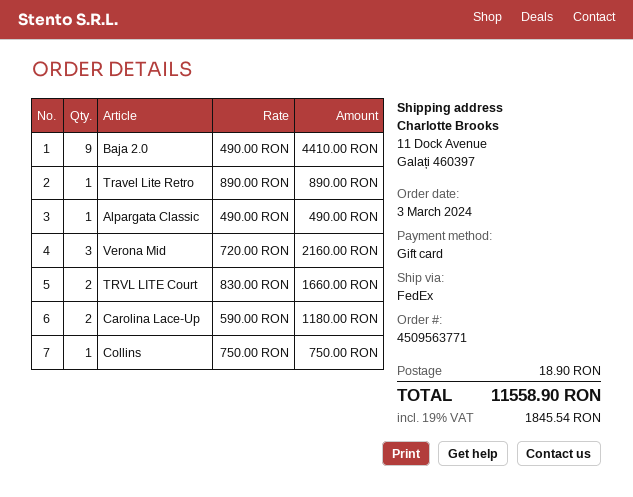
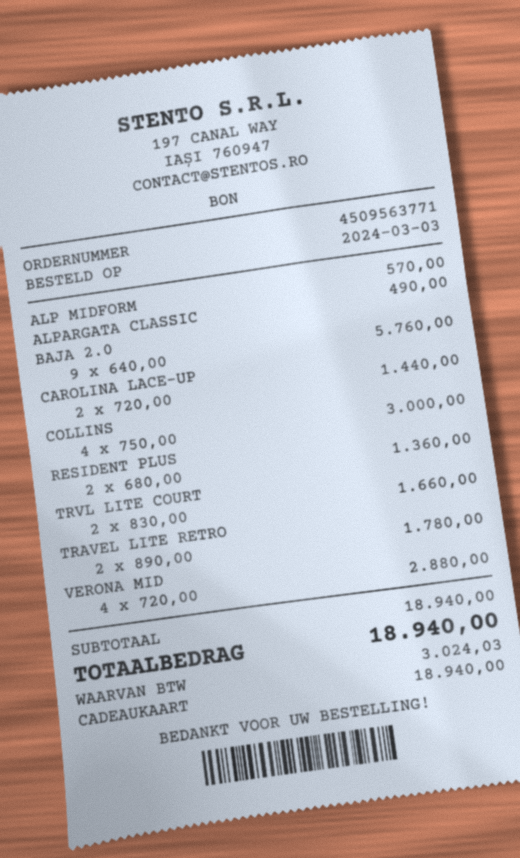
Baja 2.0: 9 x 490.00 = 4410.00 -> 9 x 640.00 = 5760.00
Travel Lite Retro: 1 x 890.00 = 890.00 -> 2 x 890.00 = 1780.00
Verona Mid: 3 x 720.00 = 2160.00 -> 4 x 720.00 = 2880.00
Carolina Lace-Up: 2 x 590.00 = 1180.00 -> 2 x 720.00 = 1440.00
Collins: 1 x 750.00 = 750.00 -> 4 x 750.00 = 3000.00
ALP MIDFORM: none -> 1 x 570.00 = 570.00
RESIDENT PLUS: none -> 2 x 680.00 = 1360.00
shipping: 18.90 -> none
tax: 1845.54 -> 3024.03
total: 11558.90 -> 18940.00

